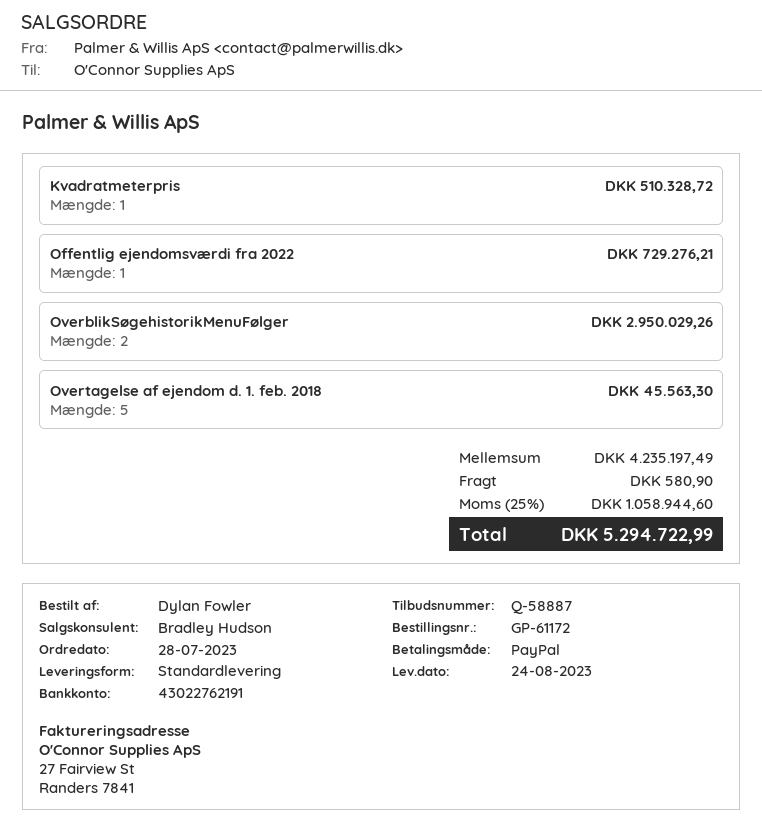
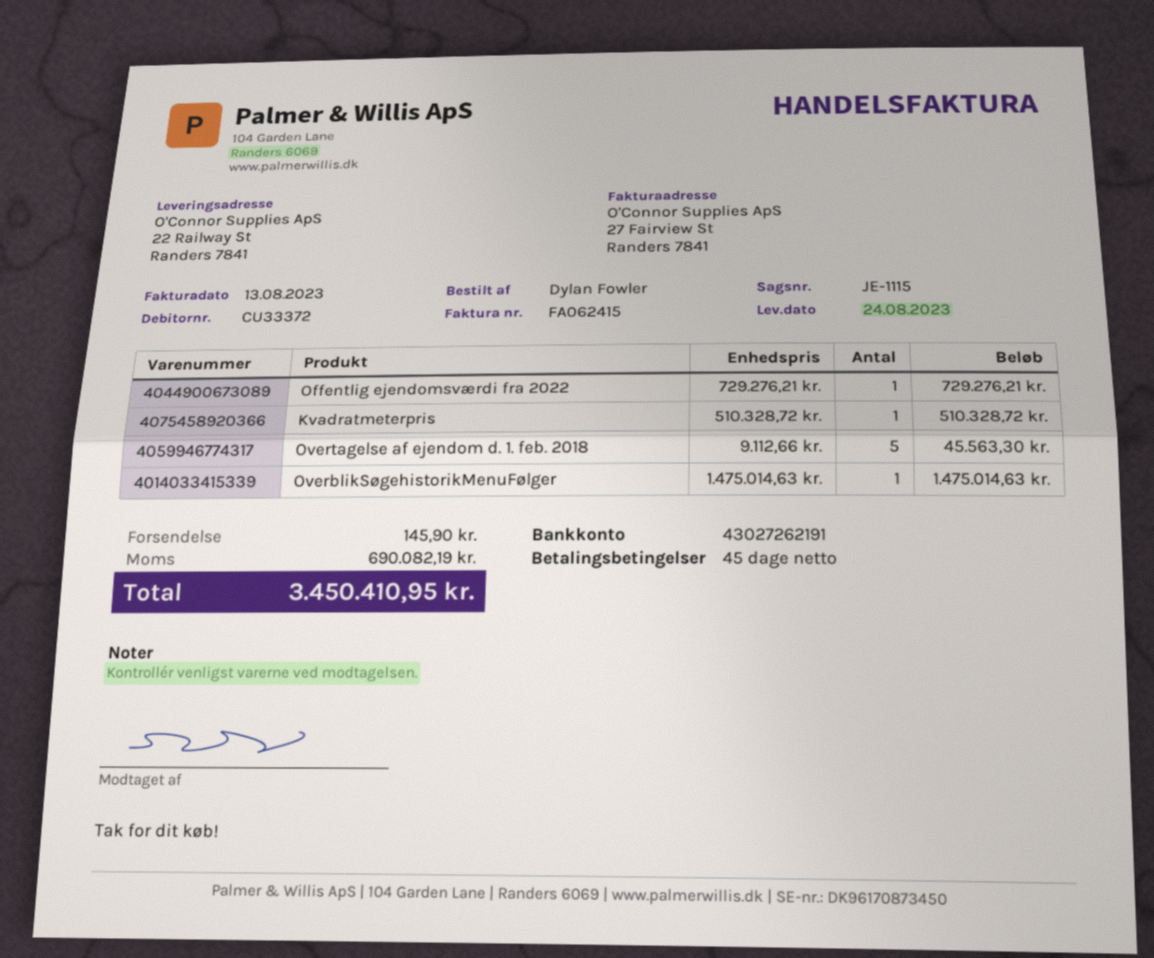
bank account: 43022762191 -> 43027262191
OverblikSøgehistorikMenuFølger: 2 for 2950029.26 -> 1 for 1475014.63
shipping: 580.90 -> 145.90
tax: 1058944.60 -> 690082.19
total: 5294722.99 -> 3450410.95

